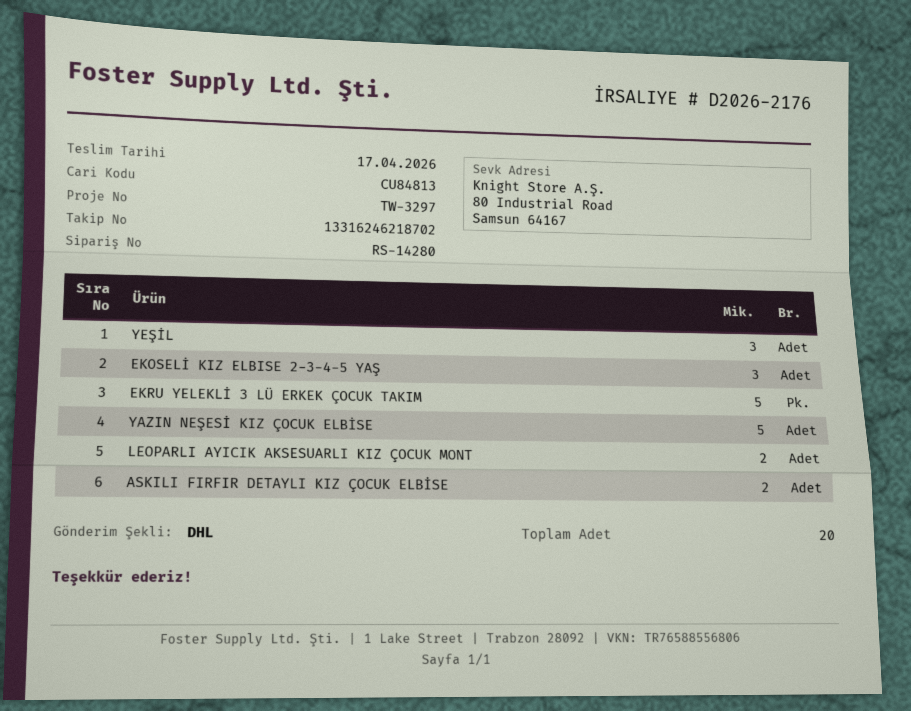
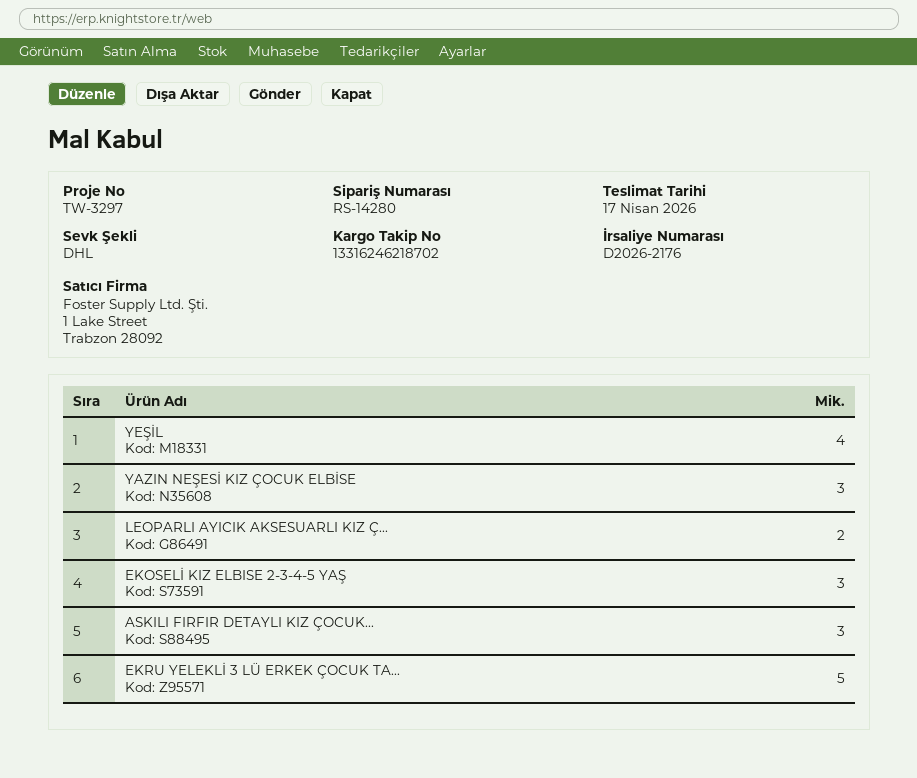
YEŞİL: 3 -> 4
YAZIN NEŞESİ KIZ ÇOCUK ELBİSE: 5 -> 3
ASKILI FIRFIR DETAYLI KIZ ÇOCUK ELBİSE: 2 -> 3

